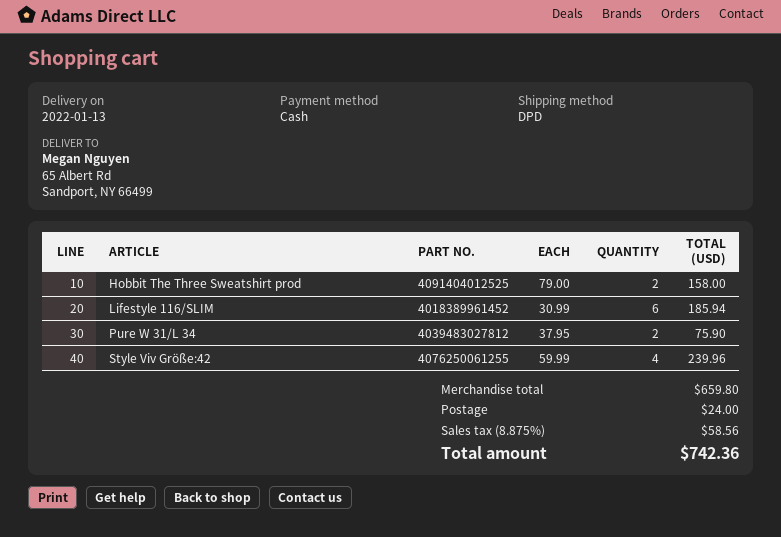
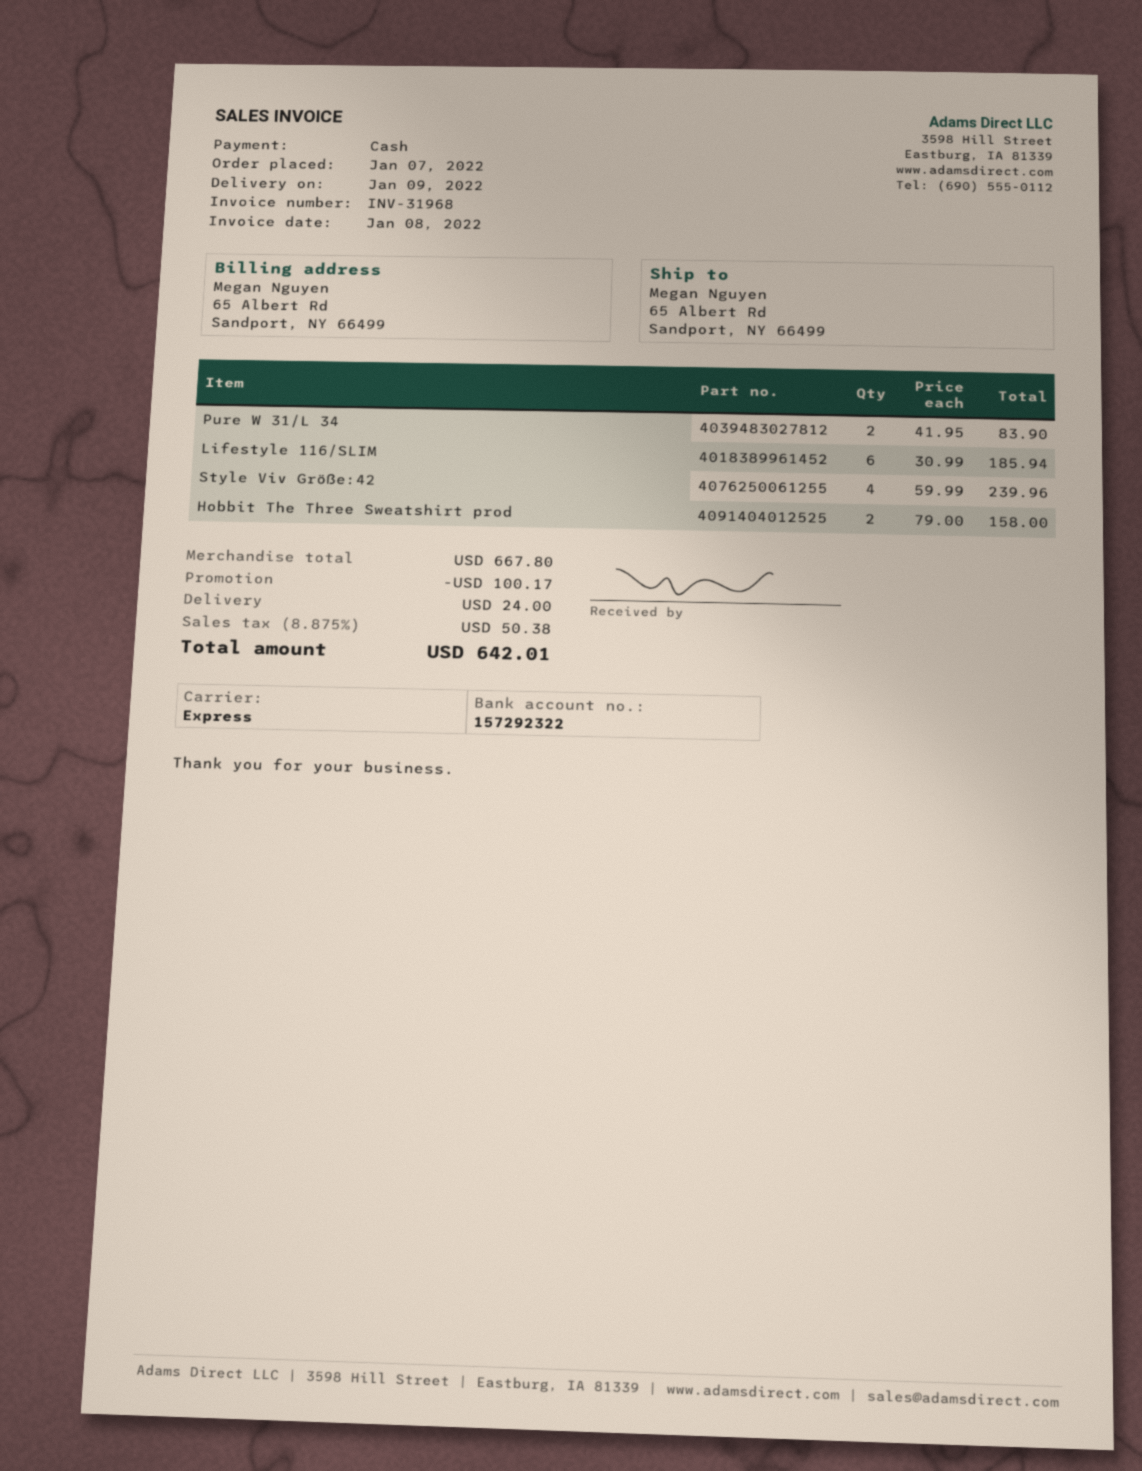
delivery date: 2022-01-13 -> 2022-01-09
shipping method: DPD -> express
Pure W 31/L 34: 2 x 37.95 = 75.90 -> 2 x 41.95 = 83.90
subtotal: 659.80 -> 667.80
discount: none -> 100.17
tax: 8.875% = 58.56 -> 8.875% = 50.38
total: 742.36 -> 642.01

